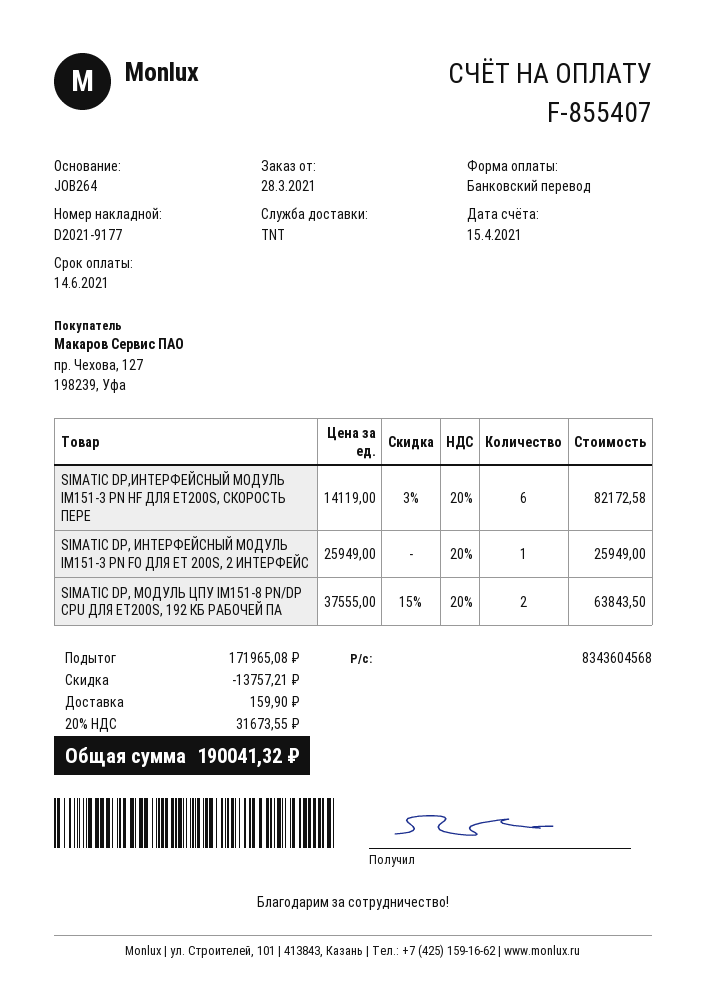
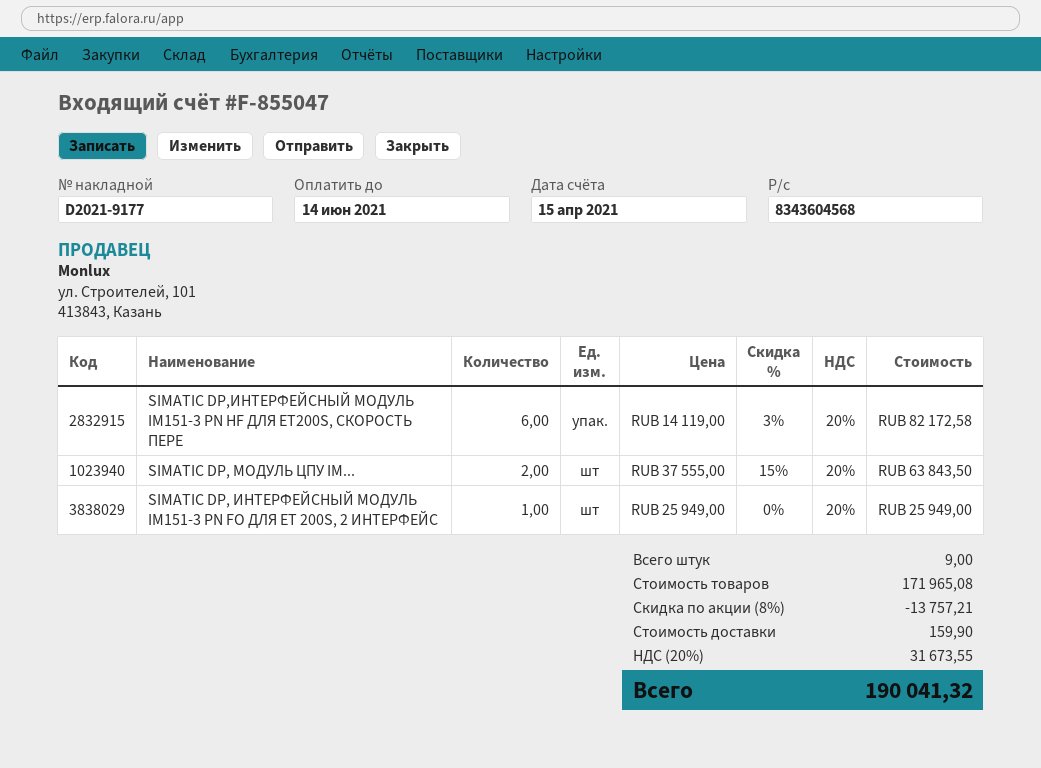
invoice number: F-855407 -> F-855047

